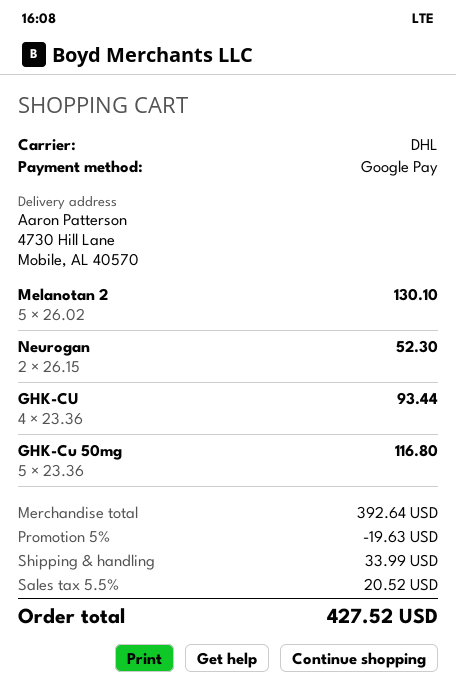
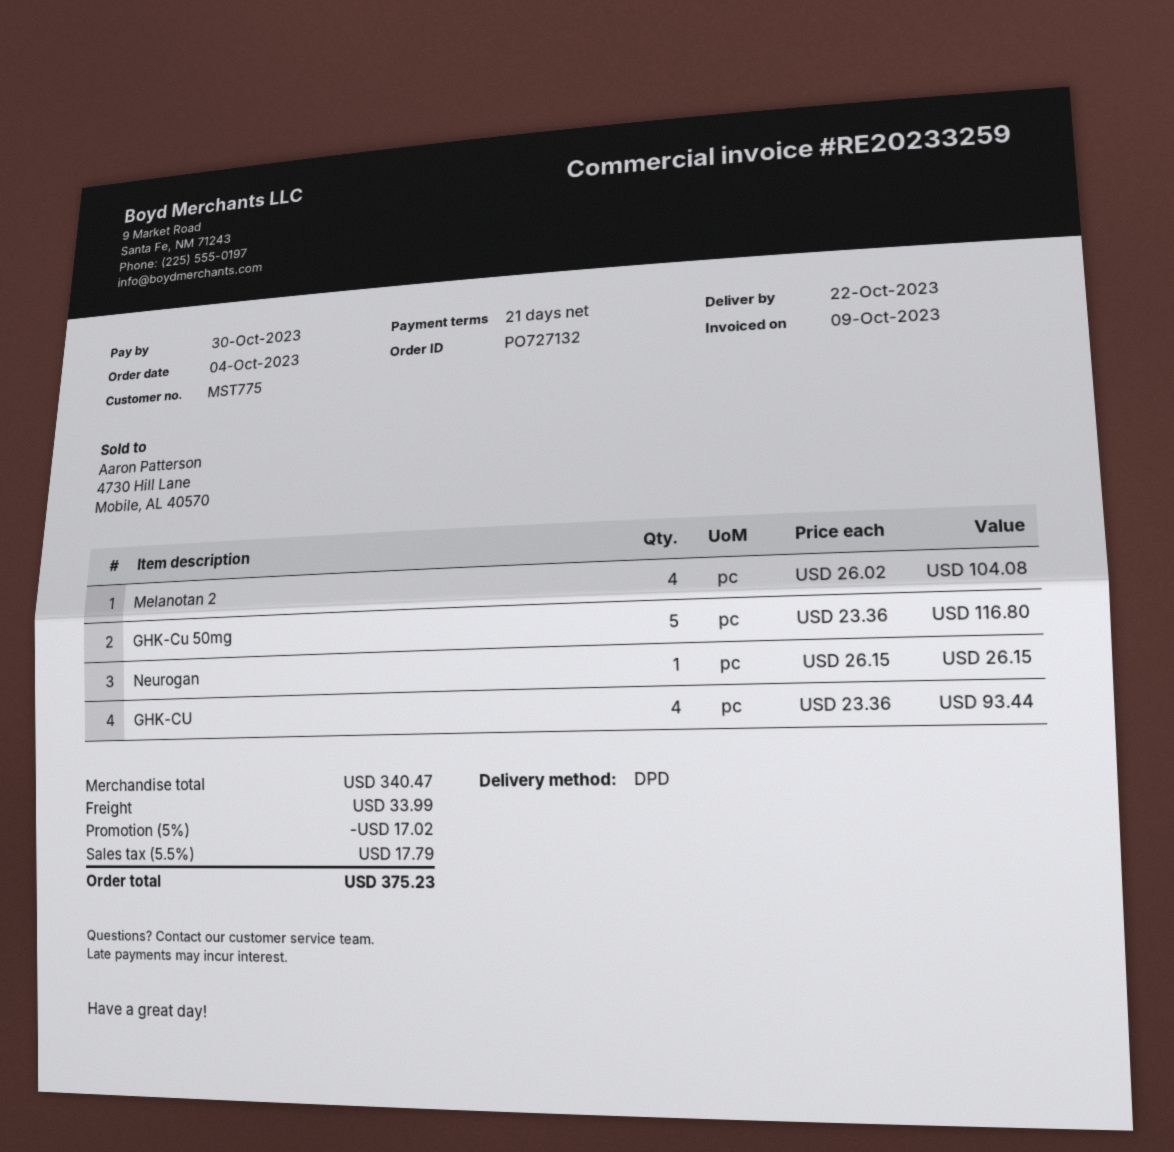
shipping method: DHL -> DPD
Melanotan 2: 5 x 26.02 = 130.10 -> 4 x 26.02 = 104.08
Neurogan: 2 x 26.15 = 52.30 -> 1 x 26.15 = 26.15
subtotal: 392.64 -> 340.47
discount: 5% = 19.63 -> 5% = 17.02
tax: 5.5% = 20.52 -> 5.5% = 17.79
total: 427.52 -> 375.23

